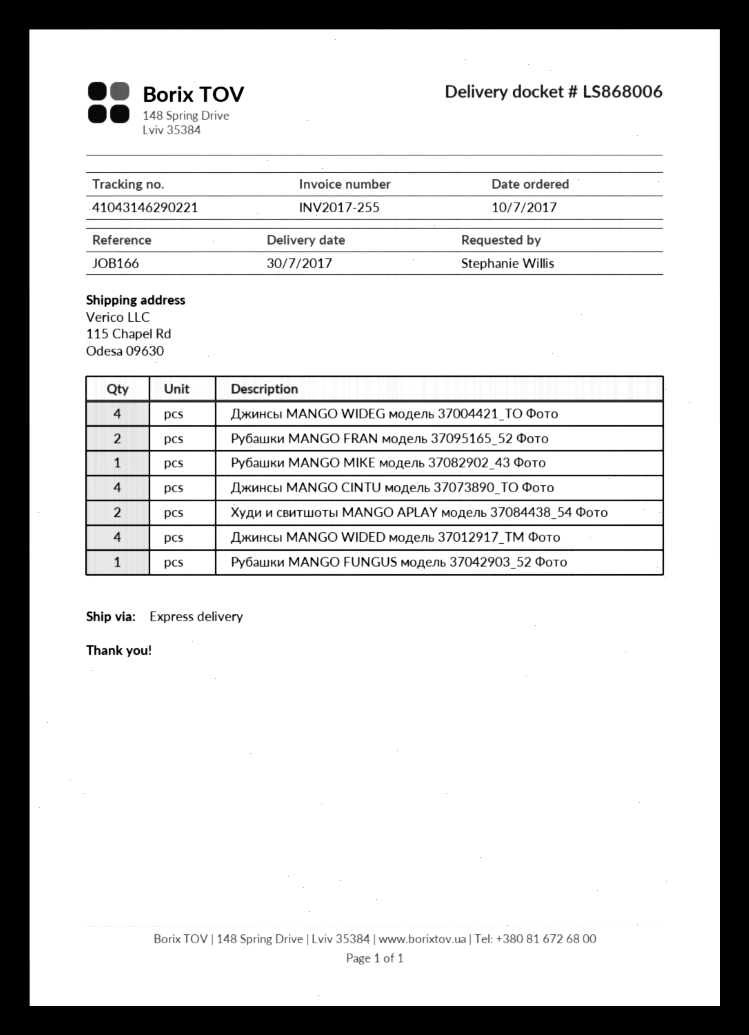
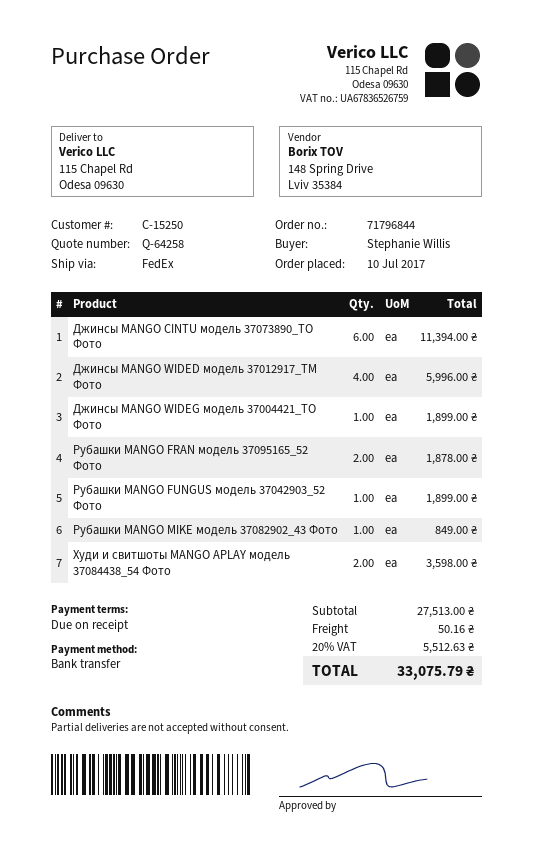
shipping method: express -> FedEx
Джинсы MANGO WIDEG модель 37004421_TO Фото: 4 -> 1
Джинсы MANGO CINTU модель 37073890_TO Фото: 4 -> 6

